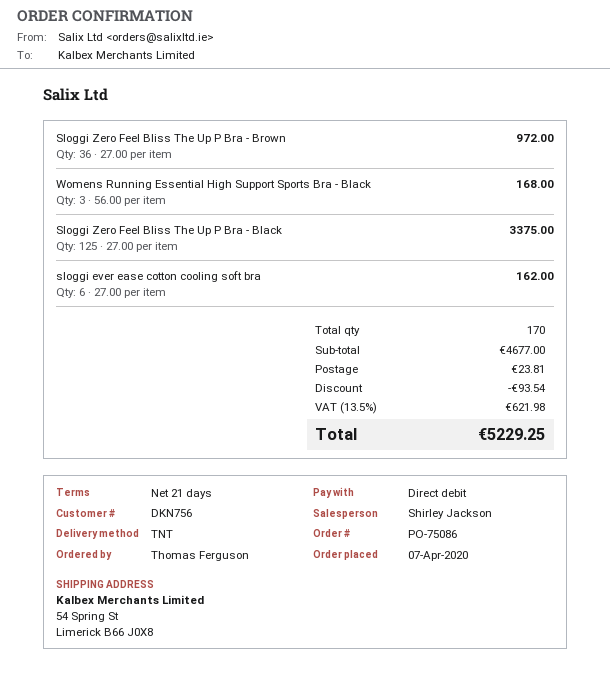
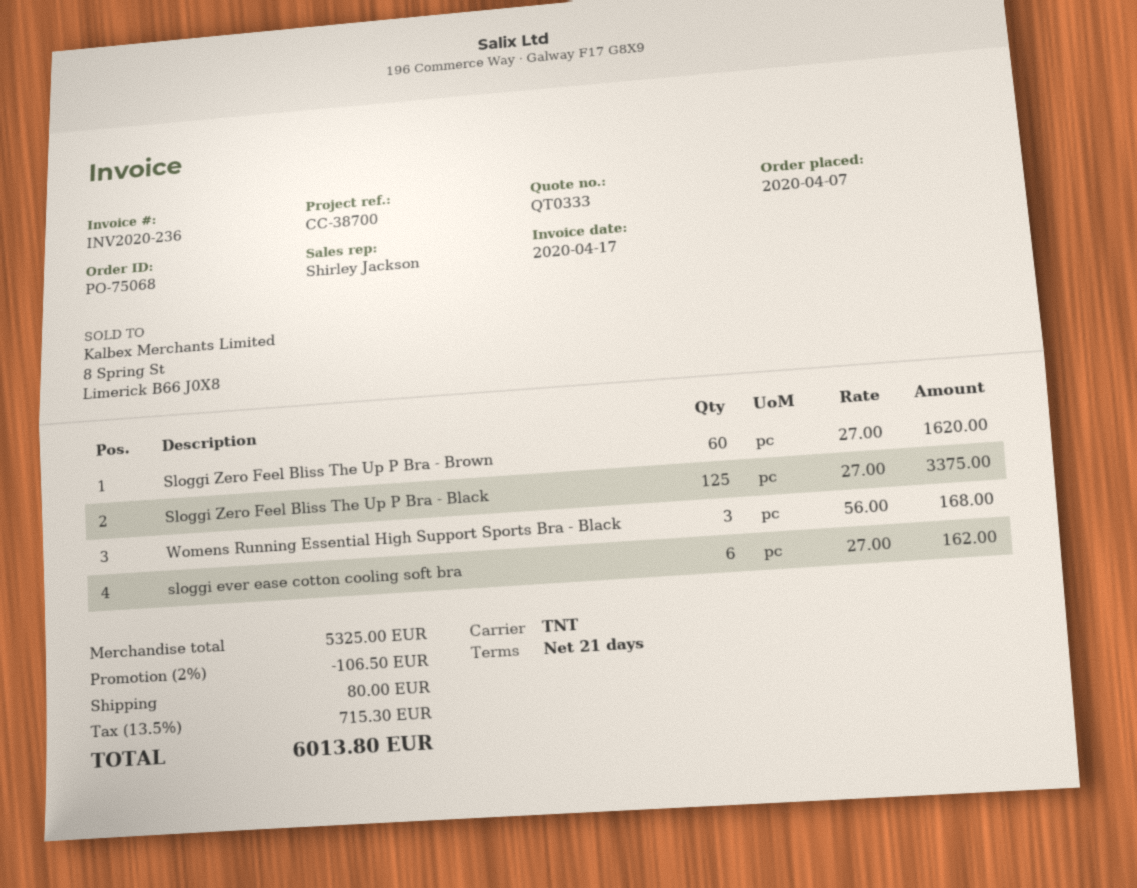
order number: PO-75086 -> PO-75068
Sloggi Zero Feel Bliss The Up P Bra - Brown: 36 x 27.00 = 972.00 -> 60 x 27.00 = 1620.00
subtotal: 4677.00 -> 5325.00
discount: 93.54 -> 106.50
shipping: 23.81 -> 80.00
tax: 13.5% = 621.98 -> 13.5% = 715.30
total: 5229.25 -> 6013.80

